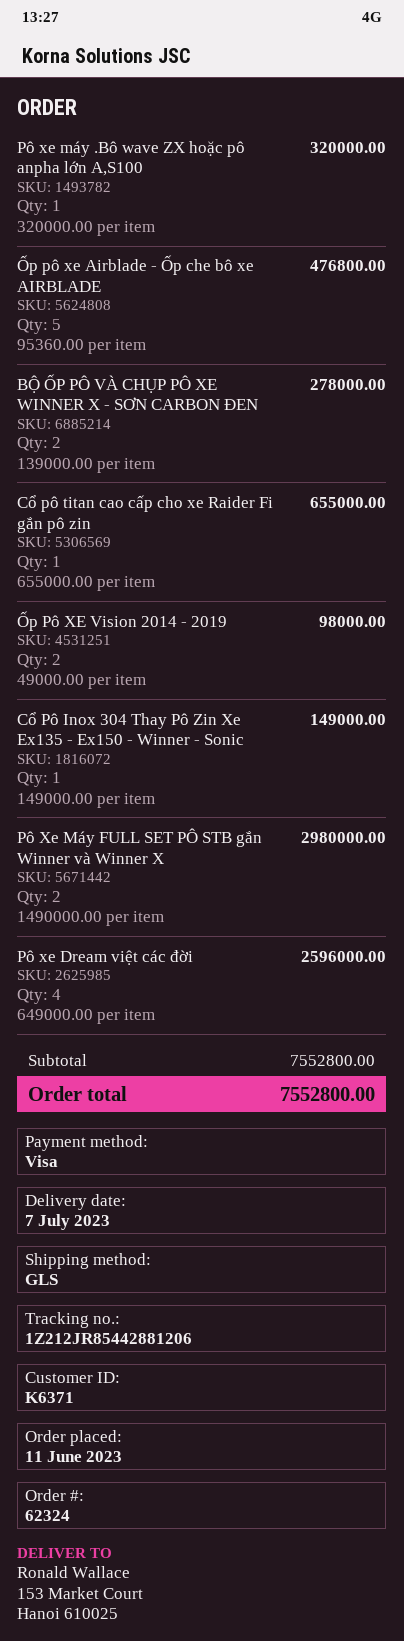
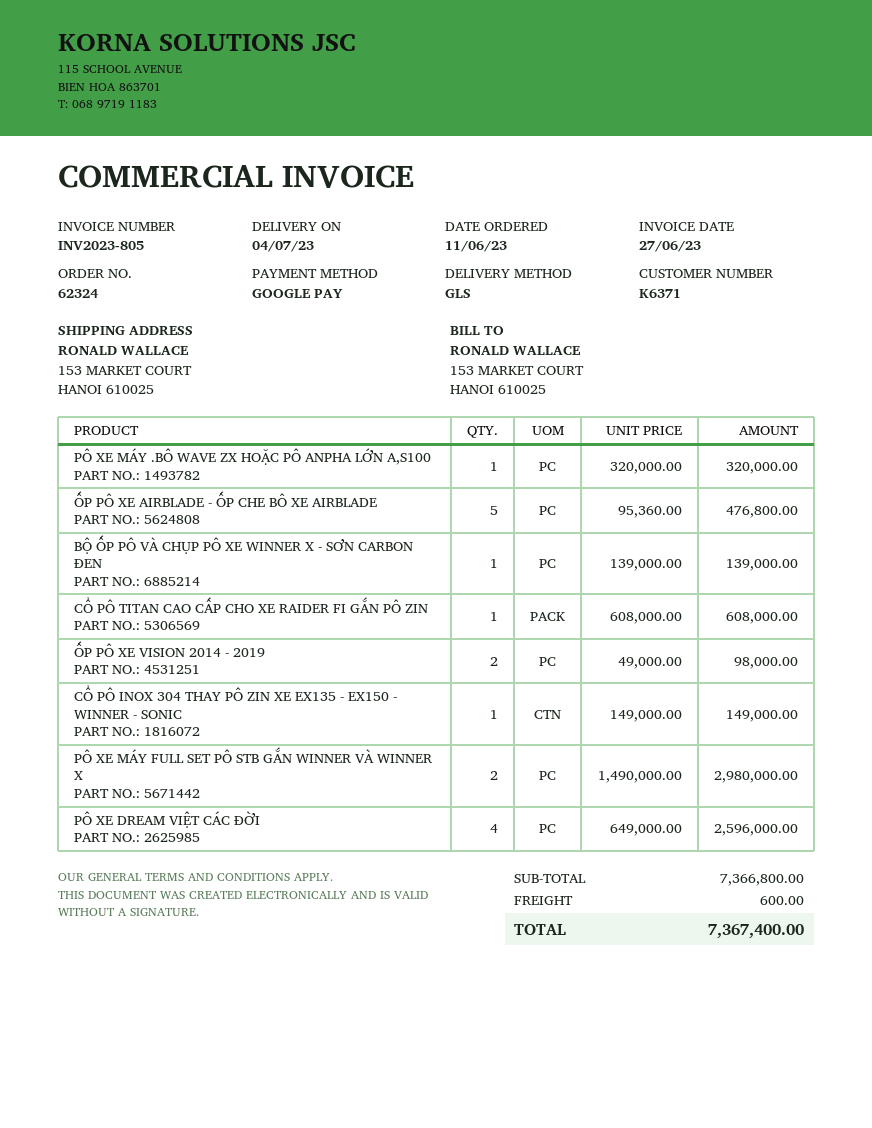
delivery date: 2023-07-07 -> 2023-07-04
payment method: Visa -> Google Pay
BỘ ỐP PÔ VÀ CHỤP PÔ XE WINNER X - SƠN CARBON ĐEN: 2 x 139000.00 = 278000.00 -> 1 x 139000.00 = 139000.00
Cổ pô titan cao cấp cho xe Raider Fi gắn pô zin: 1 x 655000.00 = 655000.00 -> 1 x 608000.00 = 608000.00
subtotal: 7552800.00 -> 7366800.00
shipping: none -> 600.00
total: 7552800.00 -> 7367400.00

